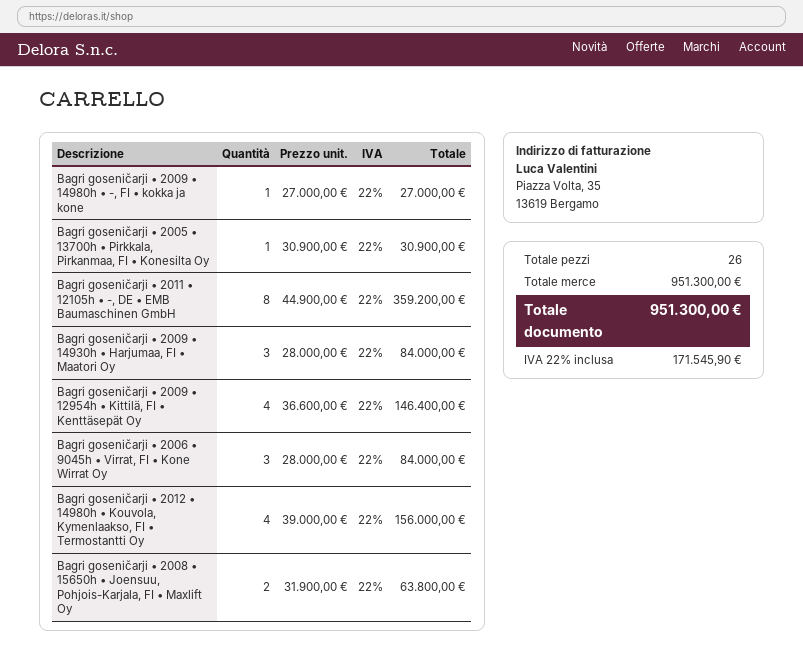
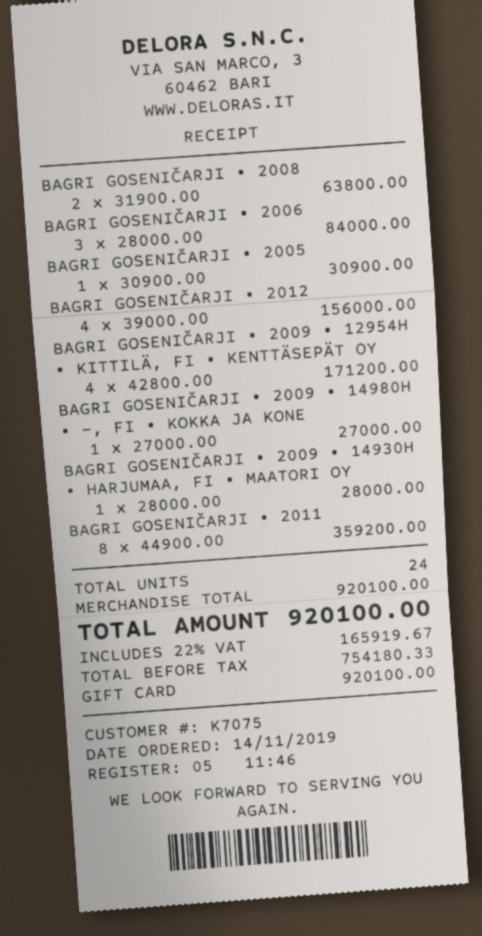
Bagri goseničarji • 2009 • 14930h • Harjumaa, FI • Maatori Oy: 3 x 28000.00 = 84000.00 -> 1 x 28000.00 = 28000.00
Bagri goseničarji • 2009 • 12954h • Kittilä, FI • Kenttäsepät Oy: 4 x 36600.00 = 146400.00 -> 4 x 42800.00 = 171200.00
total quantity: 26 -> 24
subtotal: 951300.00 -> 920100.00
tax: 22% = 171545.90 -> 22% = 165919.67
total: 951300.00 -> 920100.00

